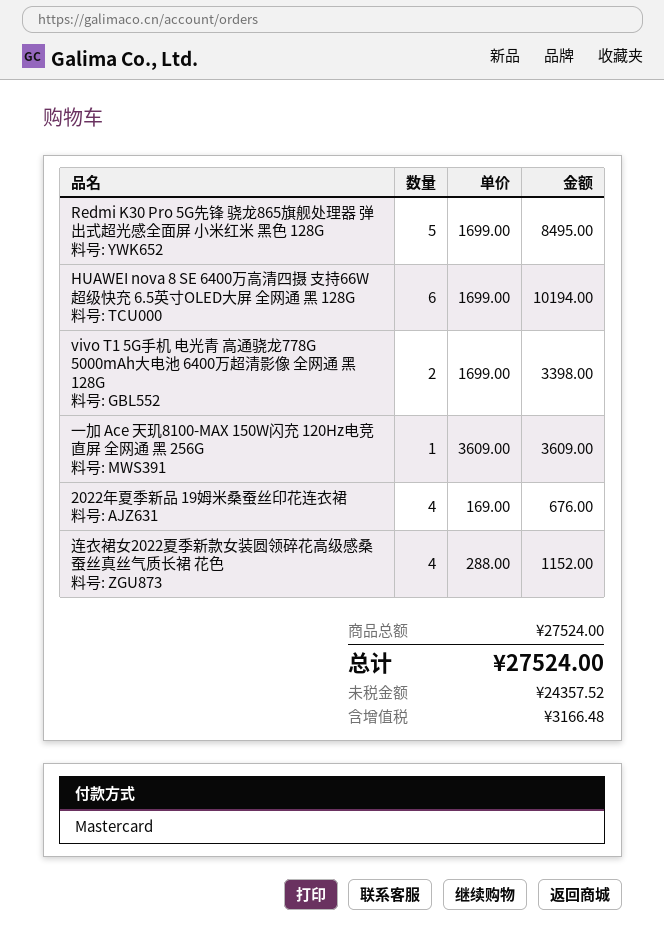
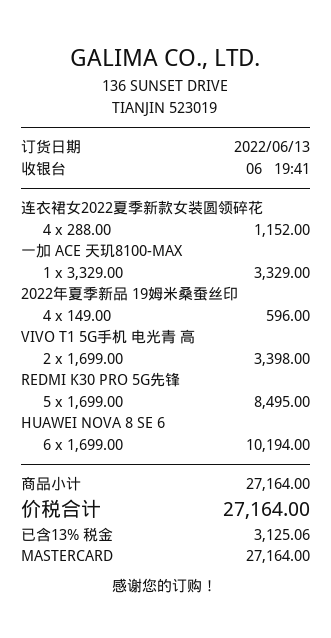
一加 Ace 天玑8100-MAX 150W闪充 120Hz电竞直屏 全网通 黑 256G: 1 x 3609.00 = 3609.00 -> 1 x 3329.00 = 3329.00
2022年夏季新品 19姆米桑蚕丝印花连衣裙: 4 x 169.00 = 676.00 -> 4 x 149.00 = 596.00
subtotal: 27524.00 -> 27164.00
tax: 3166.48 -> 3125.06
total: 27524.00 -> 27164.00

